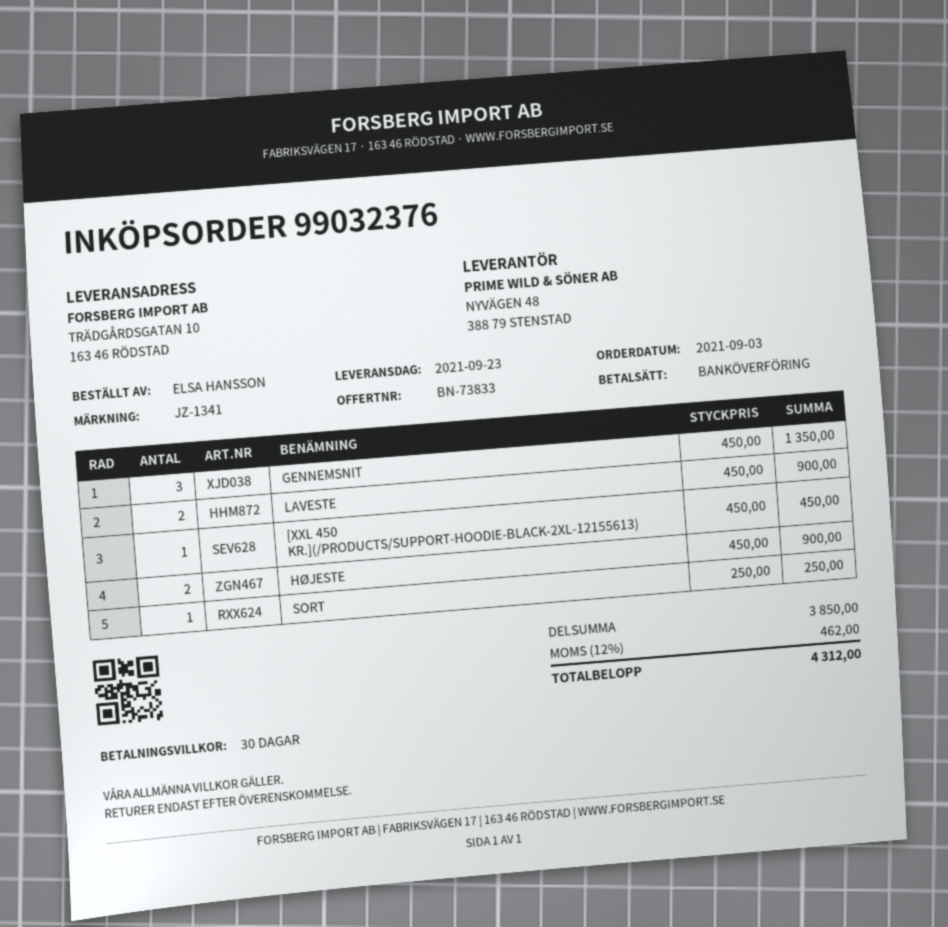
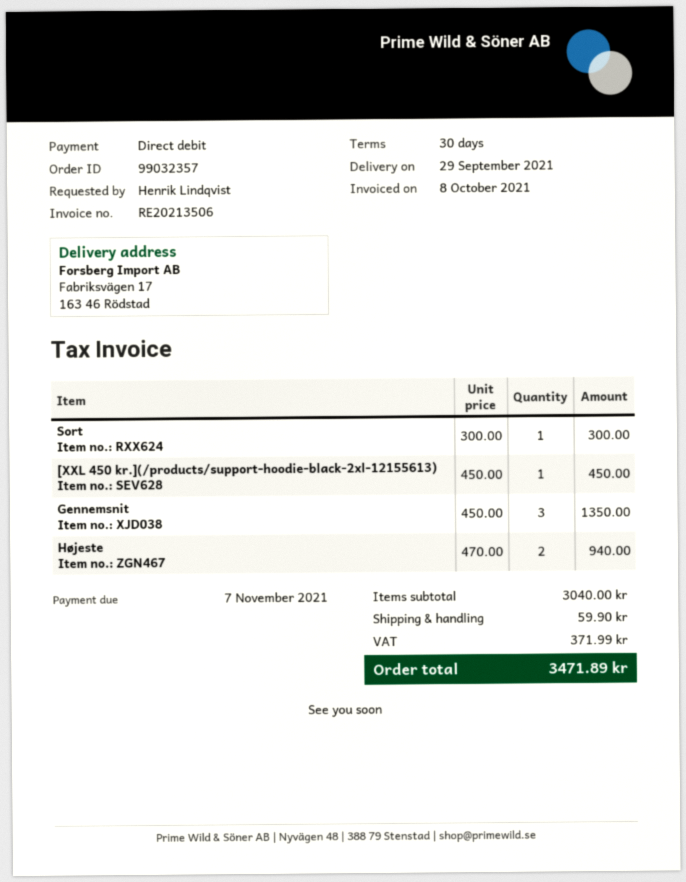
order number: 99032376 -> 99032357
delivery date: 2021-09-23 -> 2021-09-29
ordered by: ELSA HANSSON -> Henrik Lindqvist
payment method: bank transfer -> direct debit
ship to: TRÄDGÅRDSGATAN 10, 163 46 RÖDSTAD -> Fabriksvägen 17, 163 46 Rödstad
LAVESTE: 2 x 450.00 = 900.00 -> none
HØJESTE: 2 x 450.00 = 900.00 -> 2 x 470.00 = 940.00
SORT: 1 x 250.00 = 250.00 -> 1 x 300.00 = 300.00
subtotal: 3850.00 -> 3040.00
shipping: none -> 59.90
tax: 462.00 -> 371.99
total: 4312.00 -> 3471.89

